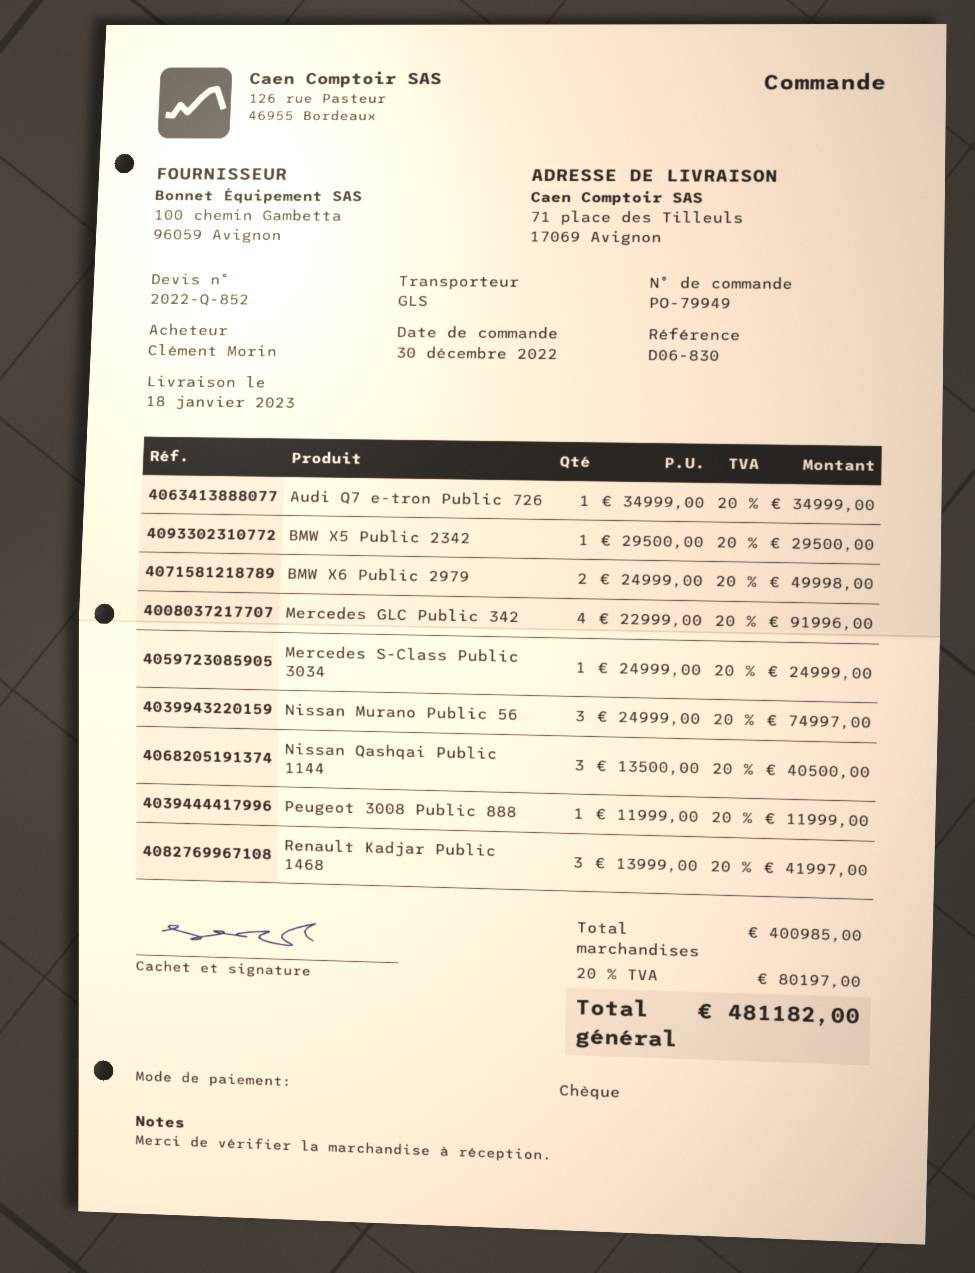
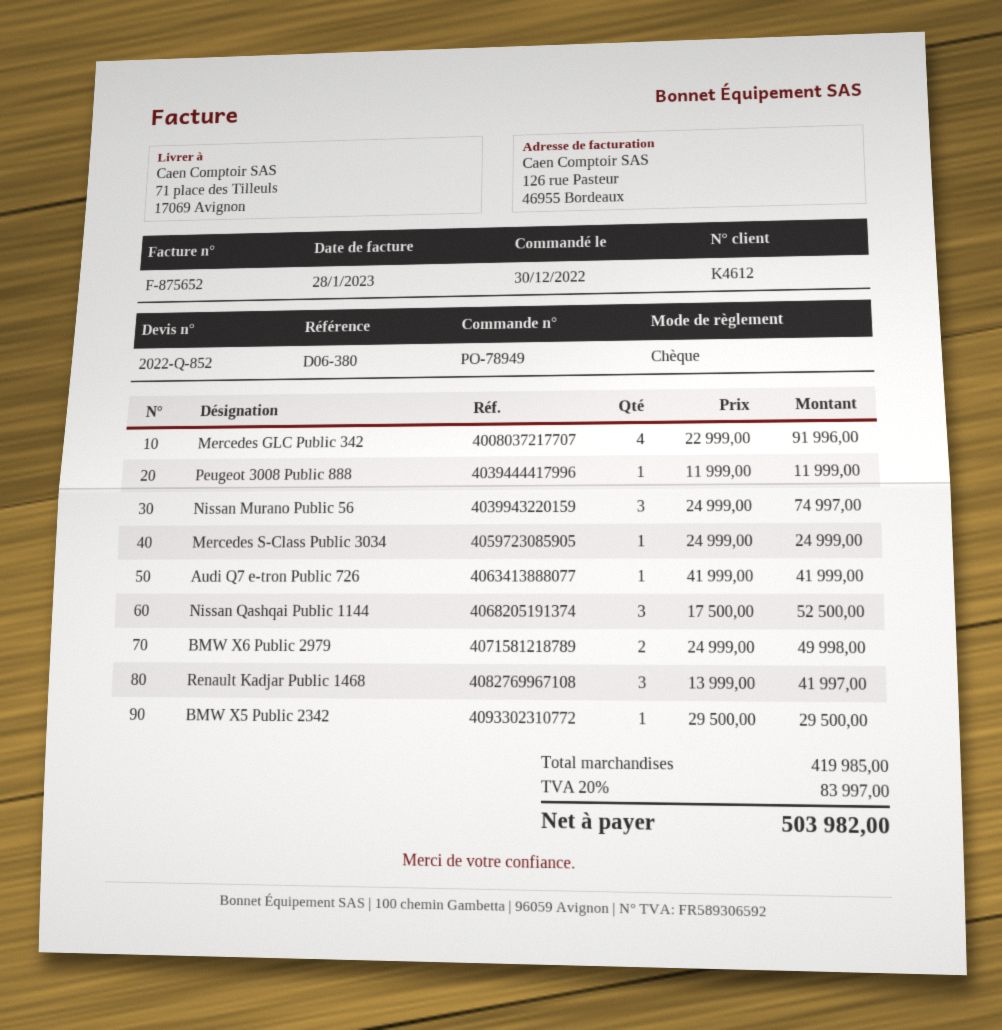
order number: PO-79949 -> PO-78949
reference: D06-830 -> D06-380
Audi Q7 e-tron Public 726: 1 x 34999.00 = 34999.00 -> 1 x 41999.00 = 41999.00
Nissan Qashqai Public 1144: 3 x 13500.00 = 40500.00 -> 3 x 17500.00 = 52500.00
subtotal: 400985.00 -> 419985.00
tax: 20% = 80197.00 -> 20% = 83997.00
total: 481182.00 -> 503982.00

